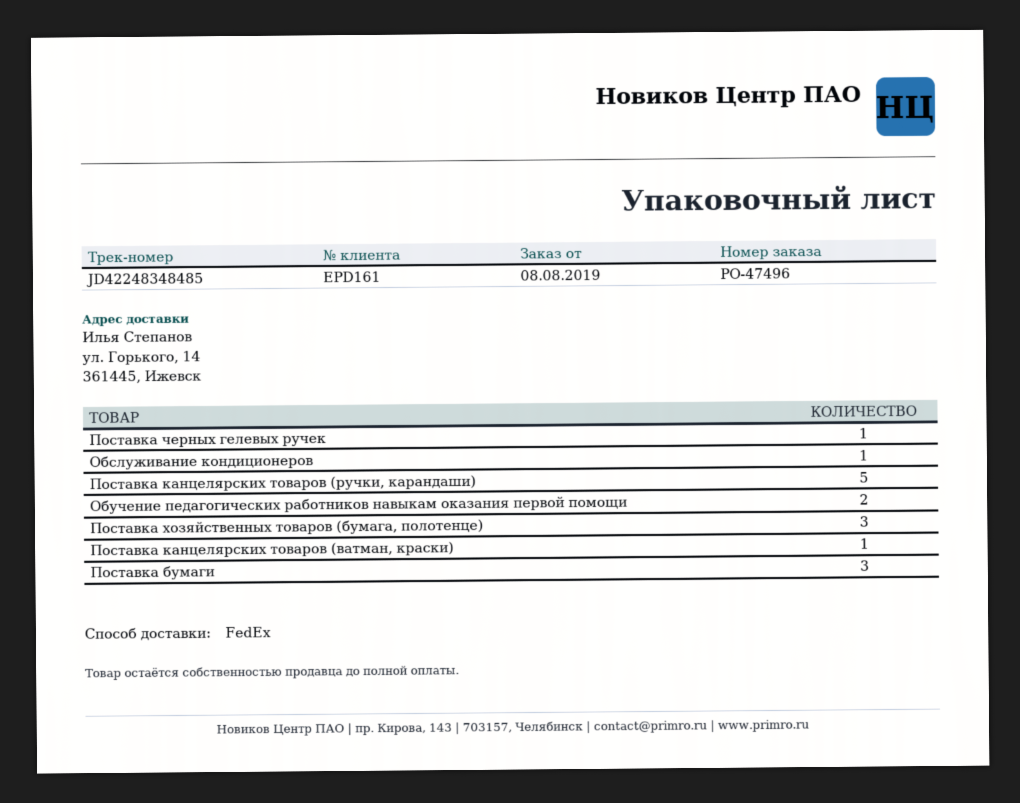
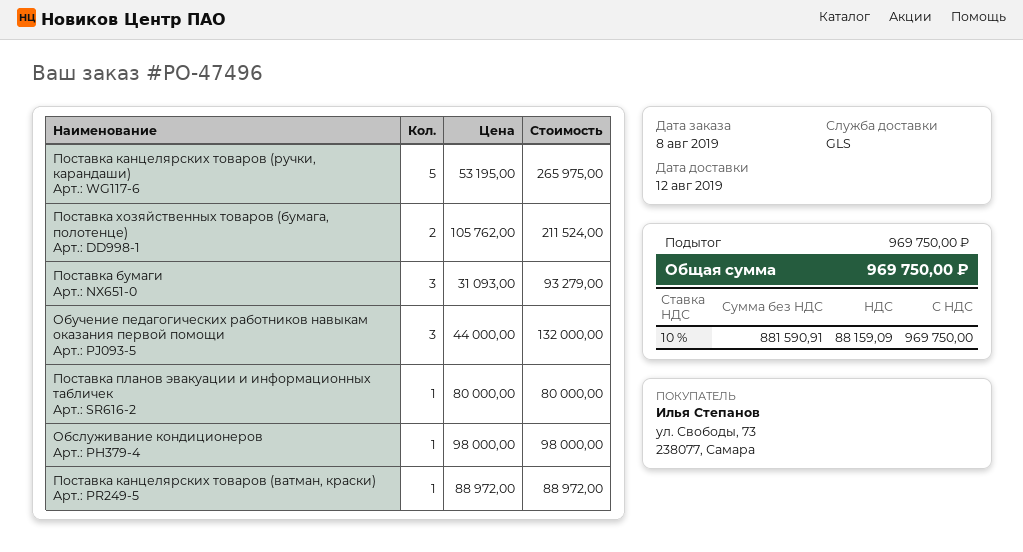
shipping method: FedEx -> GLS
Поставка черных гелевых ручек: 1 -> none
Обучение педагогических работников навыкам оказания первой помощи: 2 -> 3
Поставка хозяйственных товаров (бумага, полотенце): 3 -> 2
Поставка планов эвакуации и информационных табличек: none -> 1

